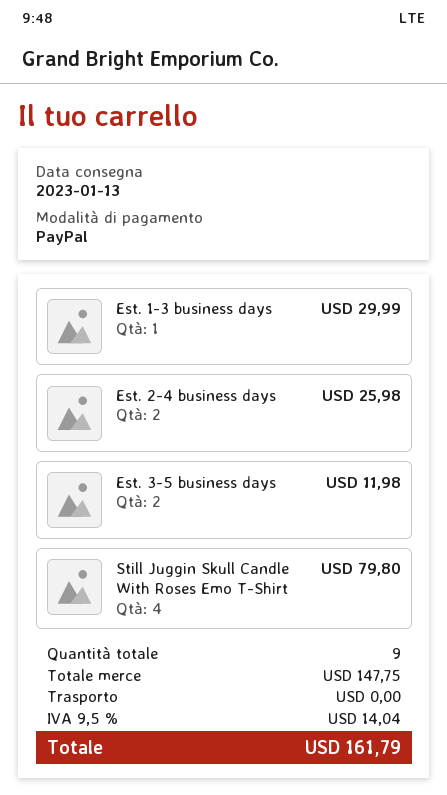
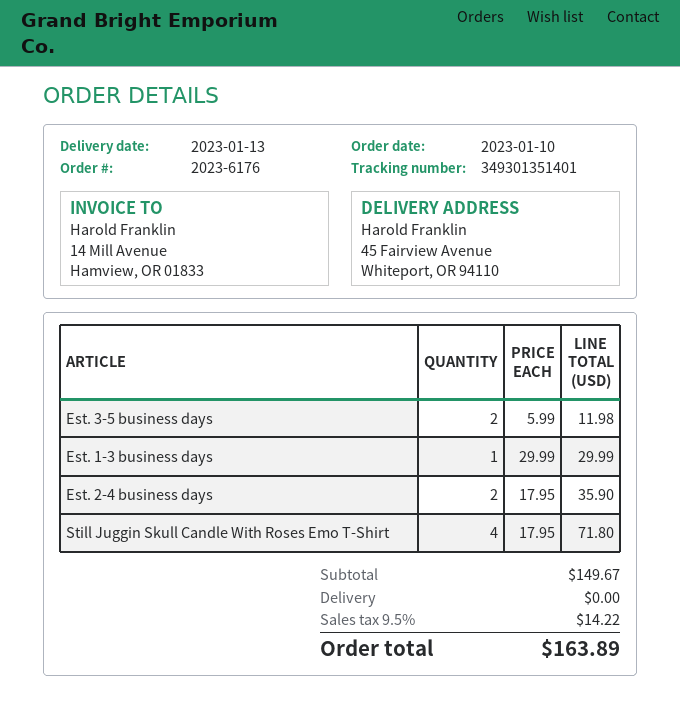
Est. 2-4 business days: 2 for 25.98 -> 2 for 35.90
Still Juggin Skull Candle With Roses Emo T-Shirt: 4 for 79.80 -> 4 for 71.80
subtotal: 147.75 -> 149.67
tax: 9.5% = 14.04 -> 9.5% = 14.22
total: 161.79 -> 163.89

